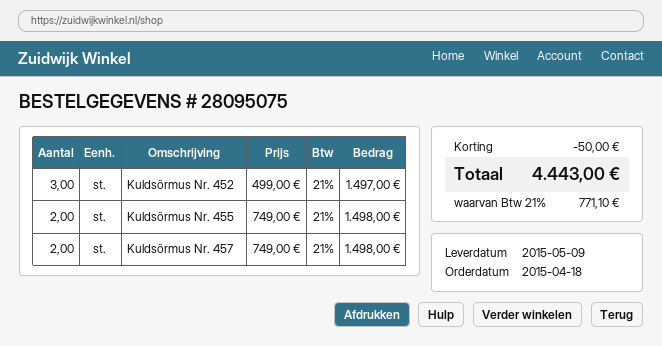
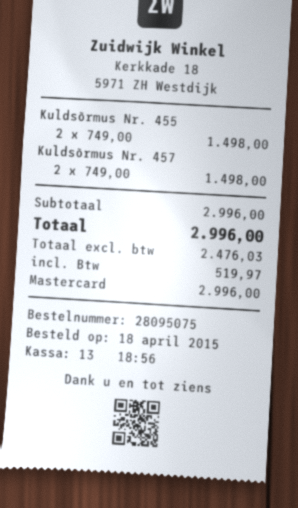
Kuldsõrmus Nr. 452: 3 x 499.00 = 1497.00 -> none
discount: 50.00 -> none
tax: 771.10 -> 519.97
total: 4443.00 -> 2996.00

